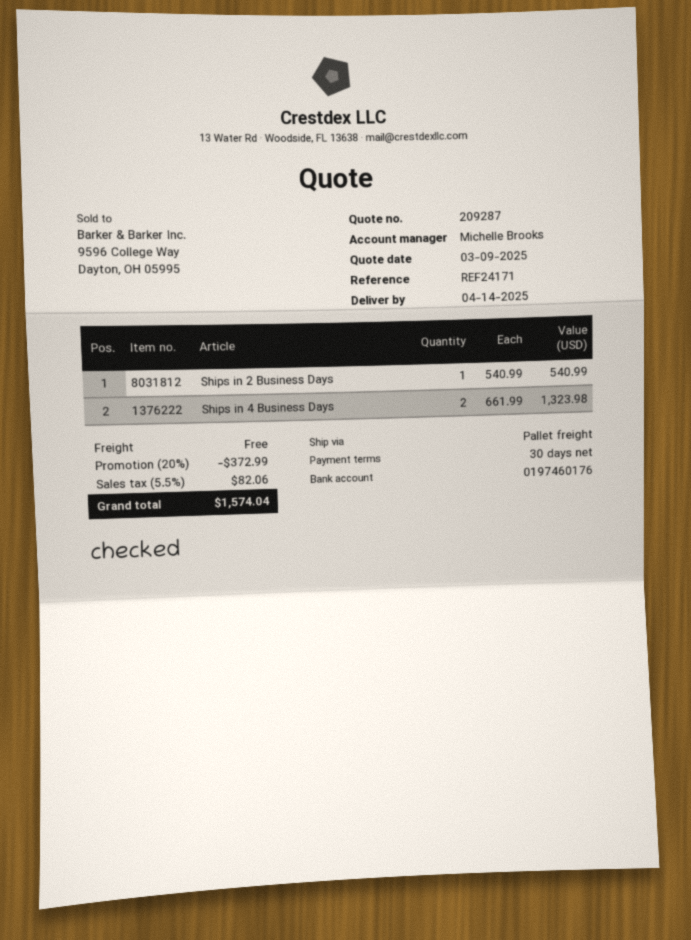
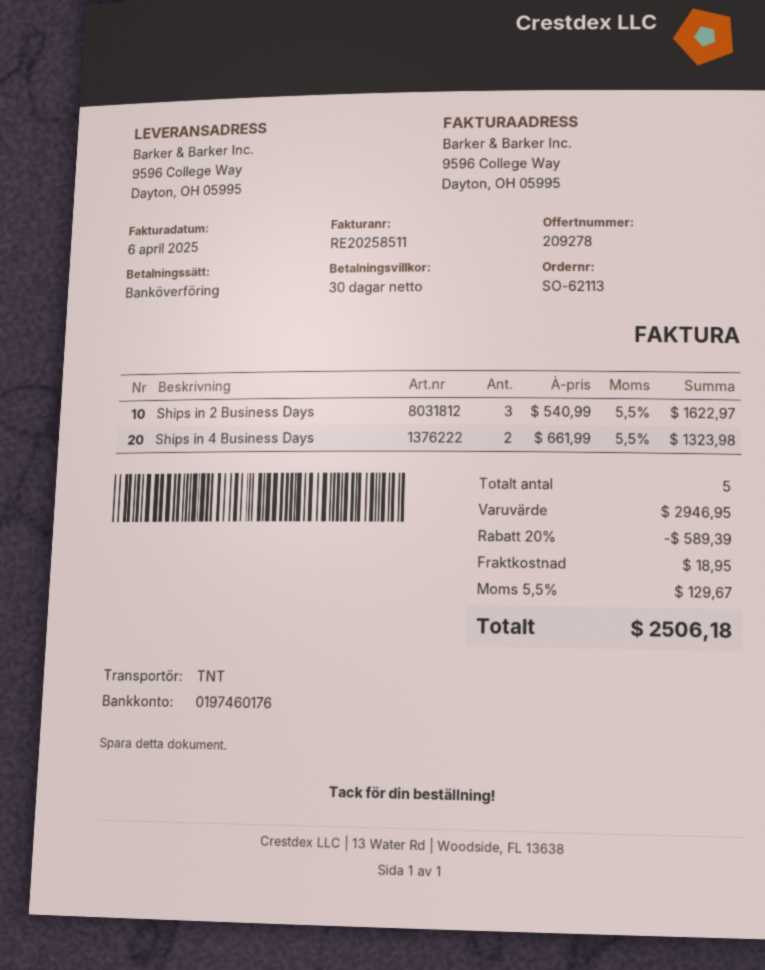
quote number: 209287 -> 209278
shipping method: pallet freight -> TNT
Ships in 2 Business Days: 1 x 540.99 = 540.99 -> 3 x 540.99 = 1622.97
discount: 20% = 372.99 -> 20% = 589.39
shipping: 0.00 -> 18.95
tax: 5.5% = 82.06 -> 5.5% = 129.67
total: 1574.04 -> 2506.18

